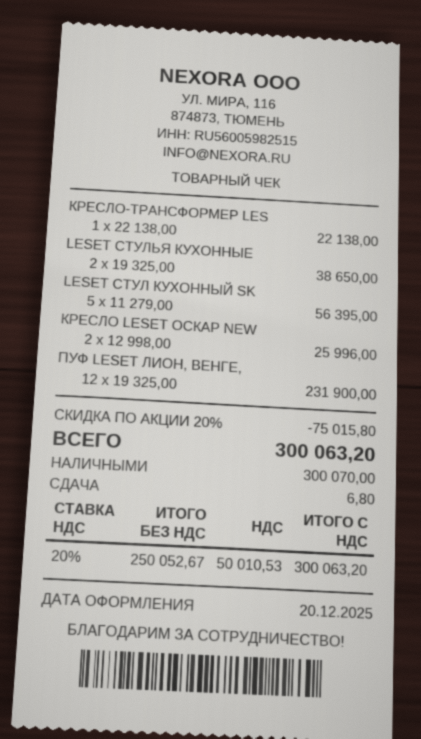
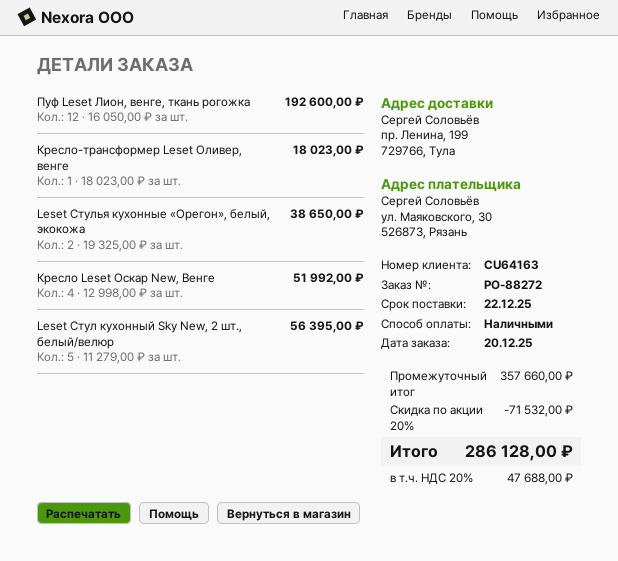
КРЕСЛО-ТРАНСФОРМЕР LES: 1 x 22138.00 = 22138.00 -> 1 x 18023.00 = 18023.00
КРЕСЛО LESET ОСКАР NEW: 2 x 12998.00 = 25996.00 -> 4 x 12998.00 = 51992.00
ПУФ LESET ЛИОН, ВЕНГЕ,: 12 x 19325.00 = 231900.00 -> 12 x 16050.00 = 192600.00
discount: 20% = 75015.80 -> 20% = 71532.00
tax: 20% = 50010.53 -> 20% = 47688.00
total: 300063.20 -> 286128.00

